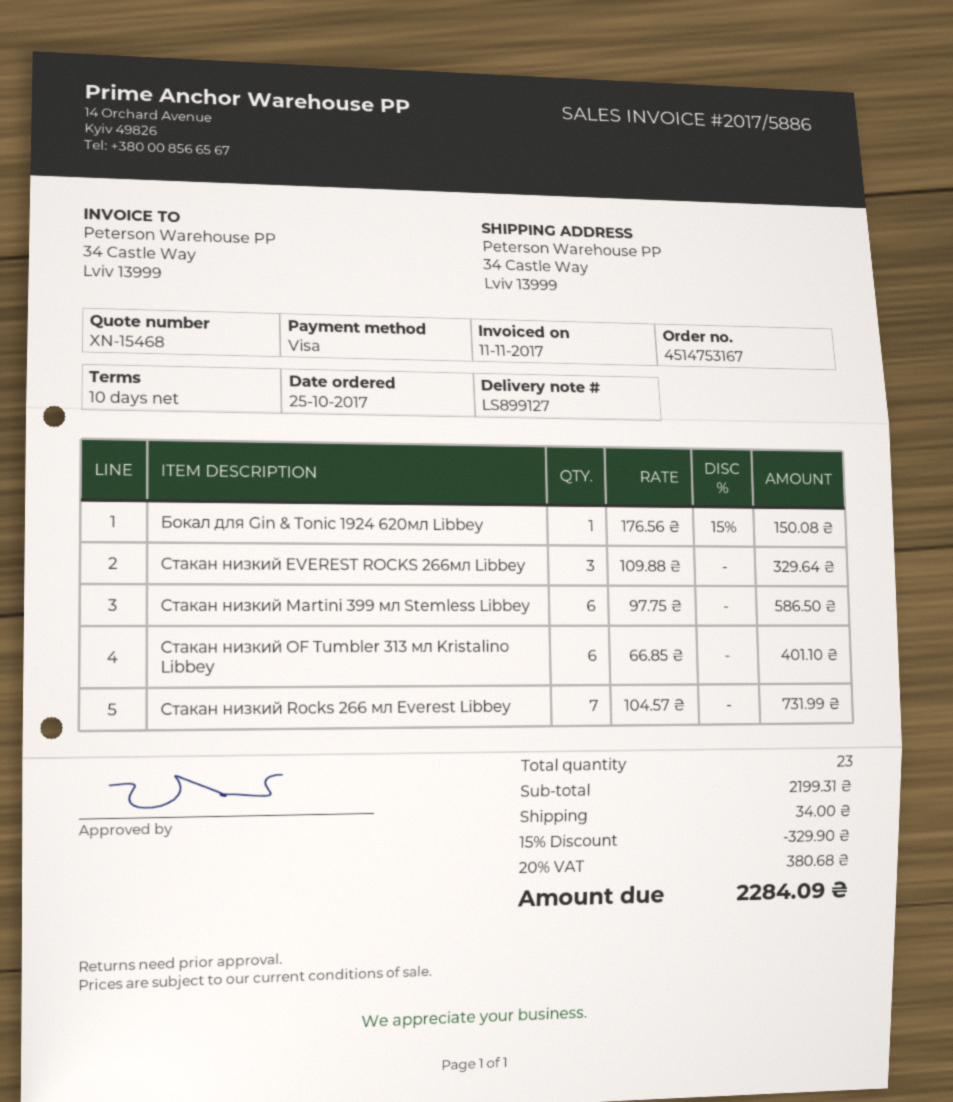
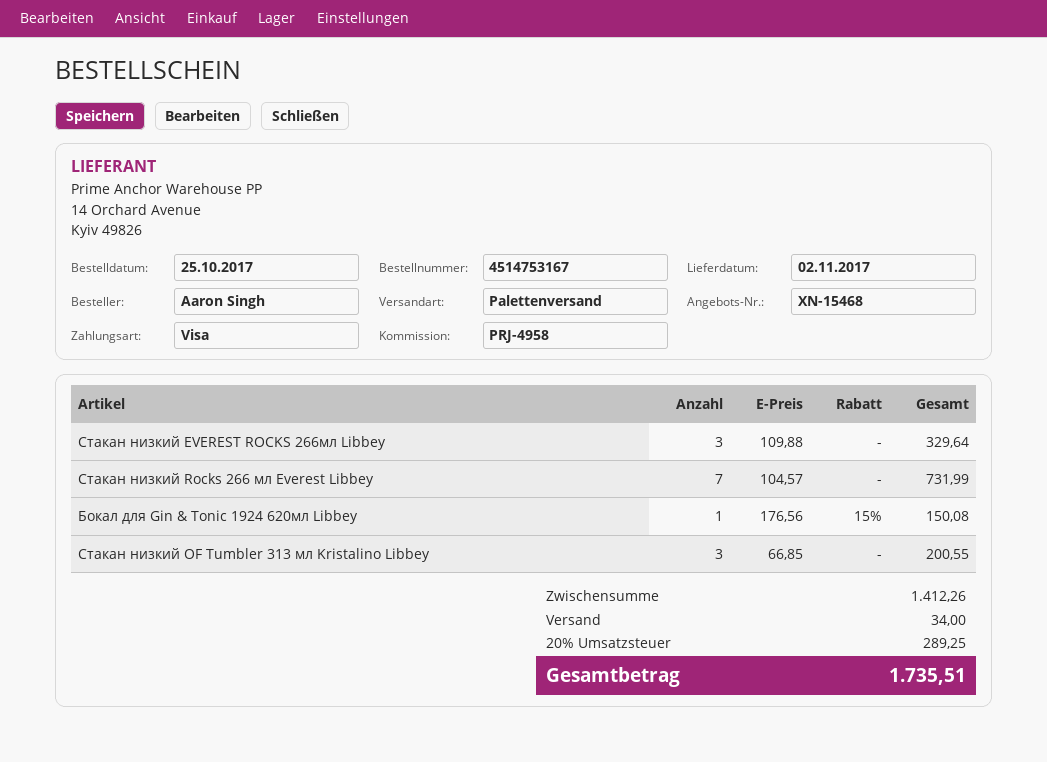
Стакан низкий Martini 399 мл Stemless Libbey: 6 x 97.75 = 586.50 -> none
Стакан низкий OF Tumbler 313 мл Kristalino Libbey: 6 x 66.85 = 401.10 -> 3 x 66.85 = 200.55
subtotal: 2199.31 -> 1412.26
discount: 15% = 329.90 -> none
tax: 20% = 380.68 -> 20% = 289.25
total: 2284.09 -> 1735.51

